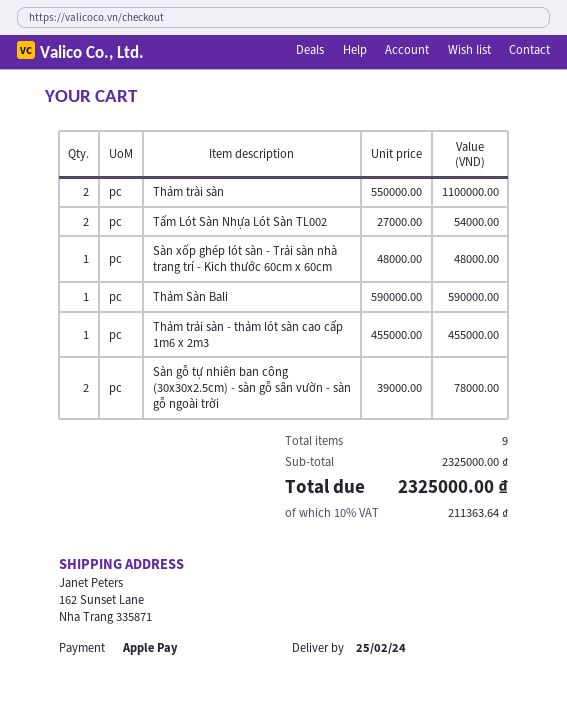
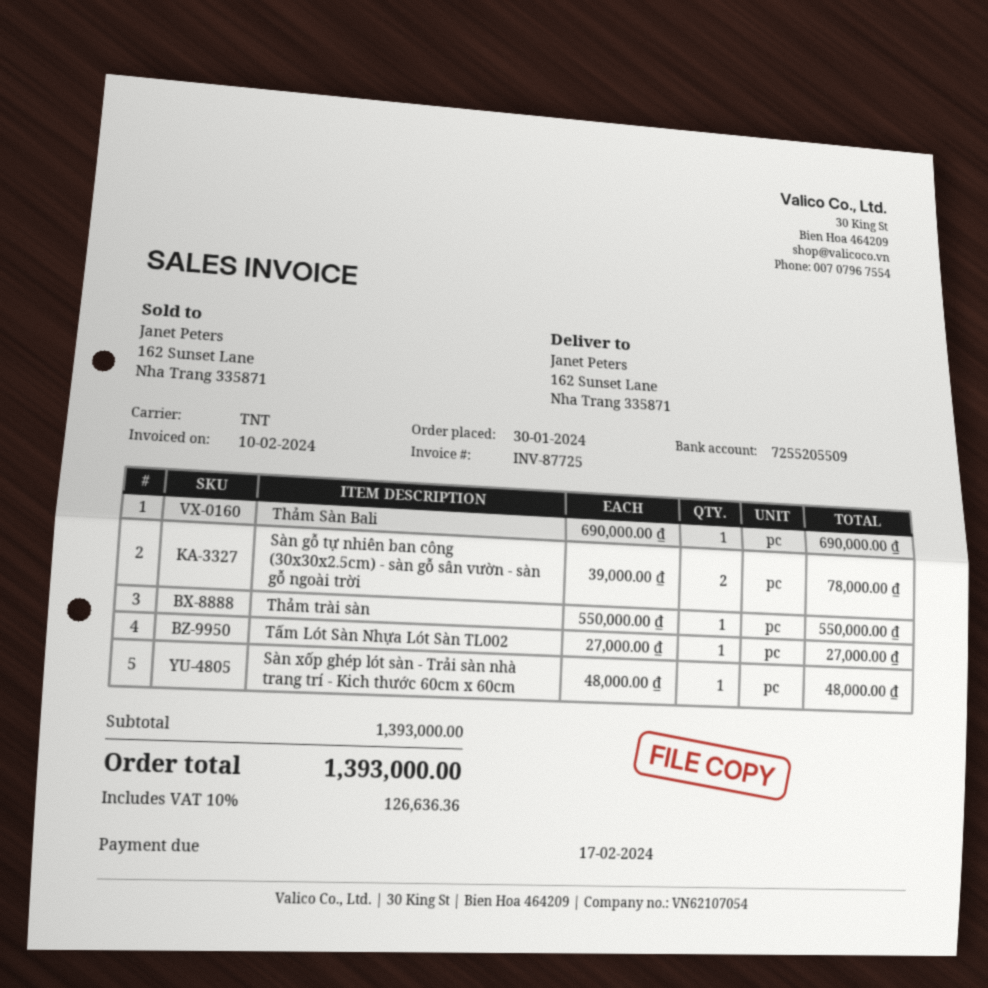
Thảm trài sàn: 2 x 550000.00 = 1100000.00 -> 1 x 550000.00 = 550000.00
Tấm Lót Sàn Nhựa Lót Sàn TL002: 2 x 27000.00 = 54000.00 -> 1 x 27000.00 = 27000.00
Thảm Sàn Bali: 1 x 590000.00 = 590000.00 -> 1 x 690000.00 = 690000.00
Thảm trải sàn - thảm lót sàn cao cấp 1m6 x 2m3: 1 x 455000.00 = 455000.00 -> none
subtotal: 2325000.00 -> 1393000.00
tax: 10% = 211363.64 -> 10% = 126636.36
total: 2325000.00 -> 1393000.00

